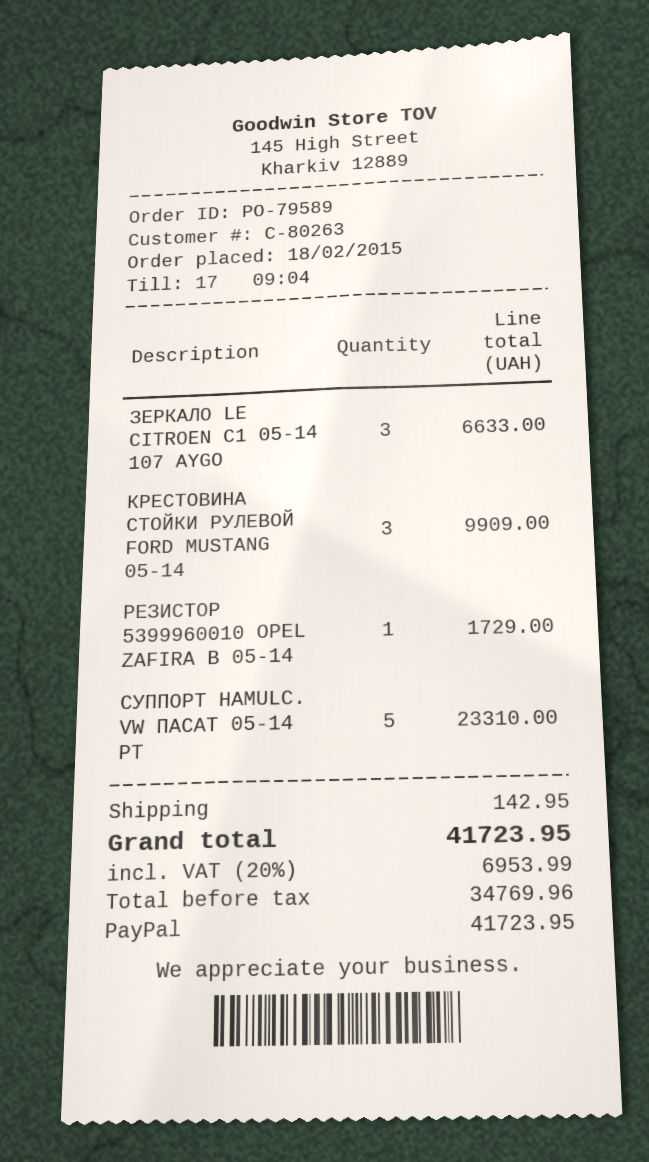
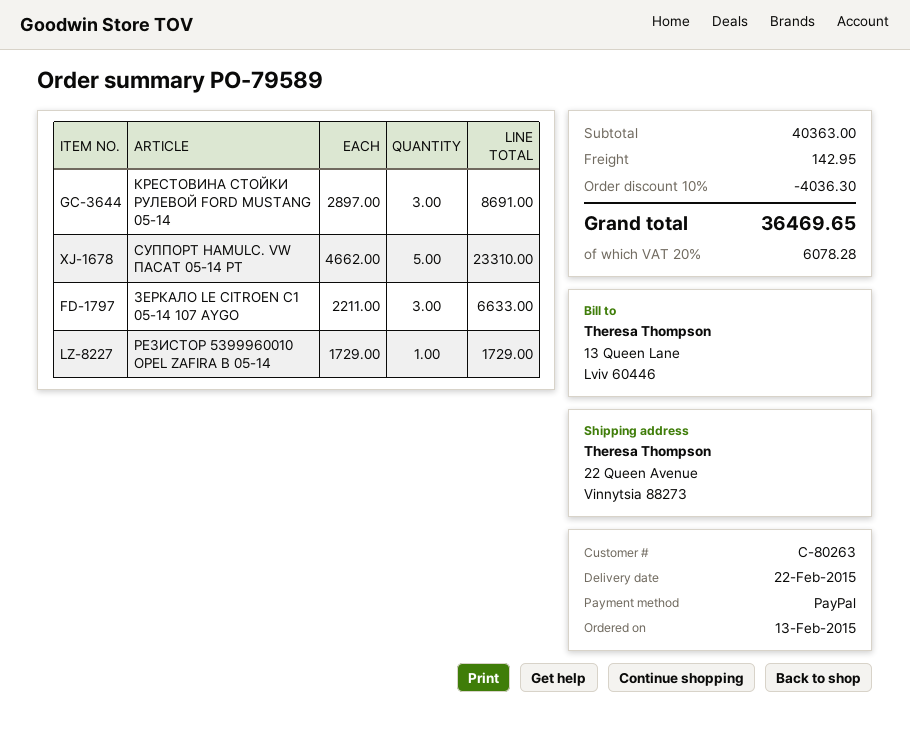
order date: 2015-02-18 -> 2015-02-13
КРЕСТОВИНА СТОЙКИ РУЛЕВОЙ FORD MUSTANG 05-14: 3 for 9909.00 -> 3 for 8691.00
discount: none -> 10% = 4036.30
tax: 20% = 6953.99 -> 20% = 6078.28
total: 41723.95 -> 36469.65

